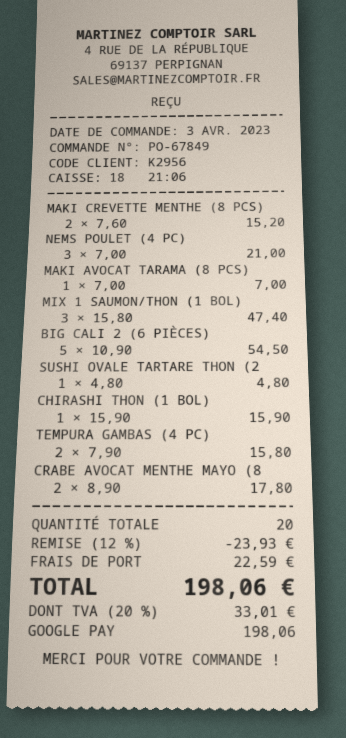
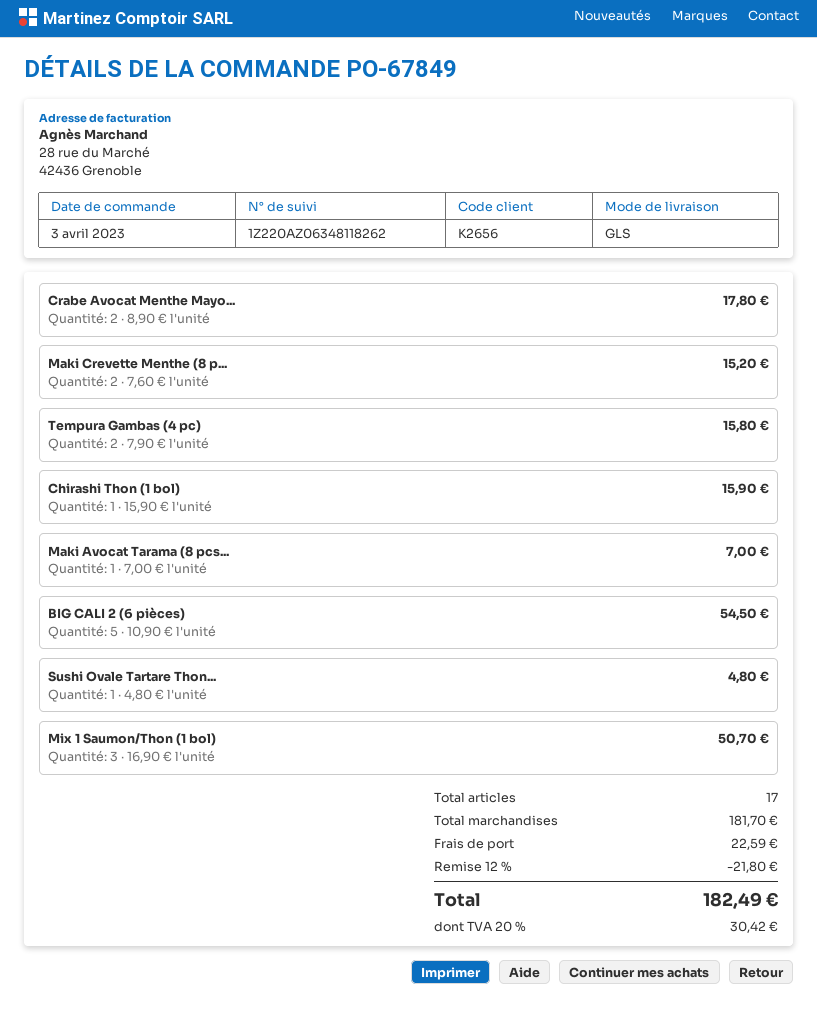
customer number: K2956 -> K2656
NEMS POULET (4 PC): 3 x 7.00 = 21.00 -> none
MIX 1 SAUMON/THON (1 BOL): 3 x 15.80 = 47.40 -> 3 x 16.90 = 50.70
total quantity: 20 -> 17
discount: 12% = 23.93 -> 12% = 21.80
tax: 20% = 33.01 -> 20% = 30.42
total: 198.06 -> 182.49

